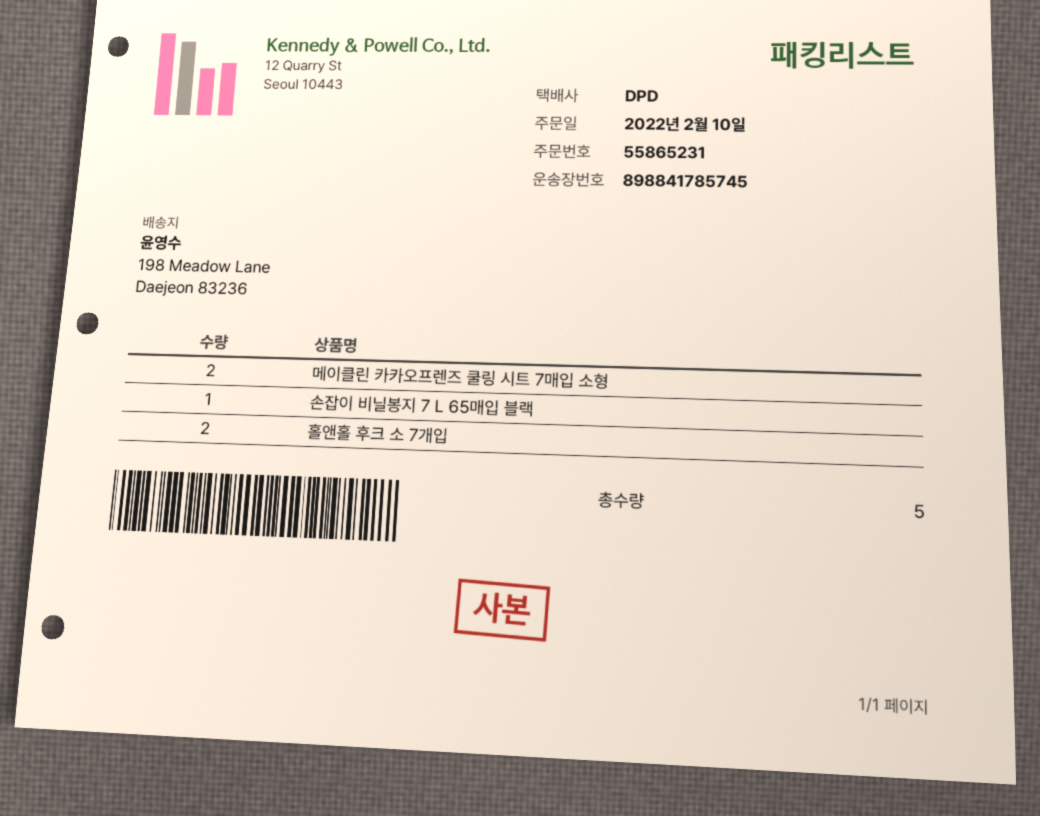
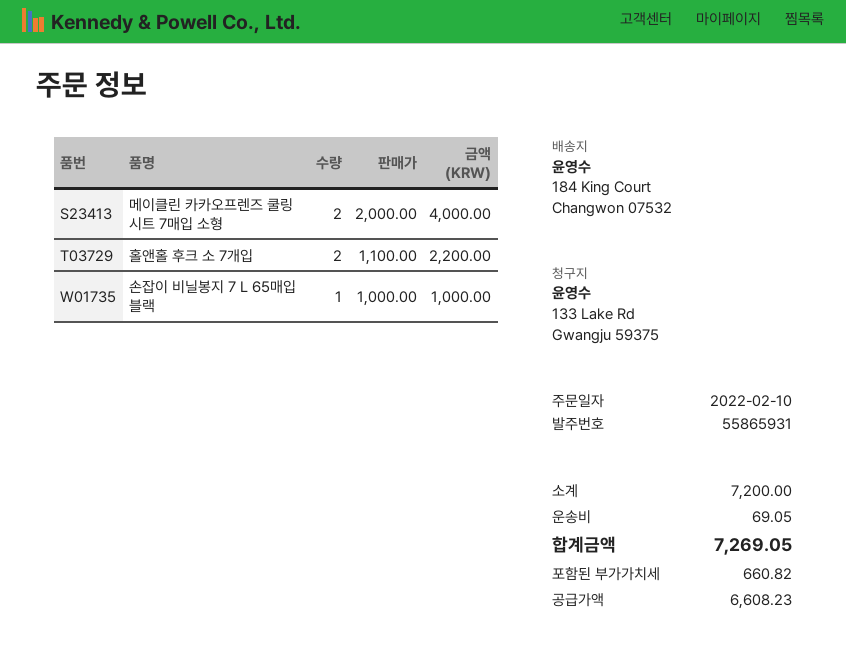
order number: 55865231 -> 55865931
ship to: 198 Meadow Lane, Daejeon 83236 -> 184 King Court, Changwon 07532

